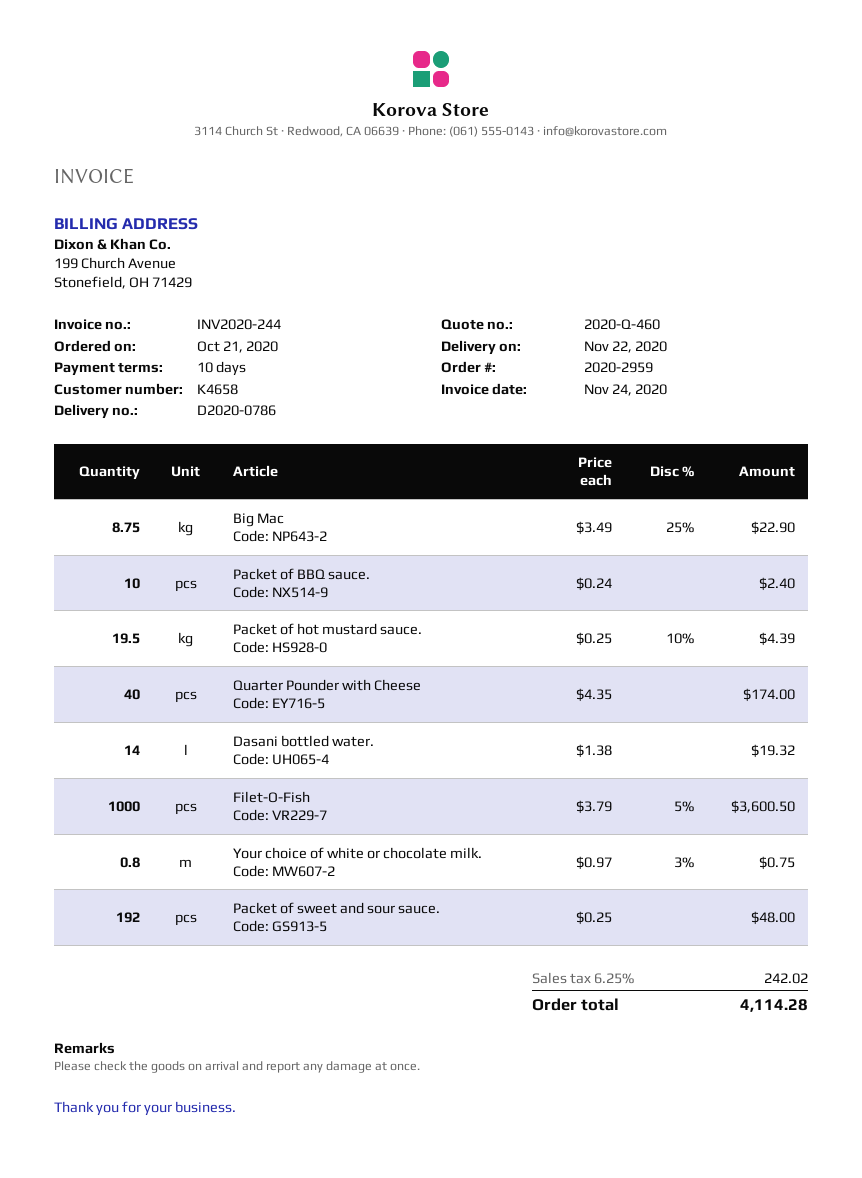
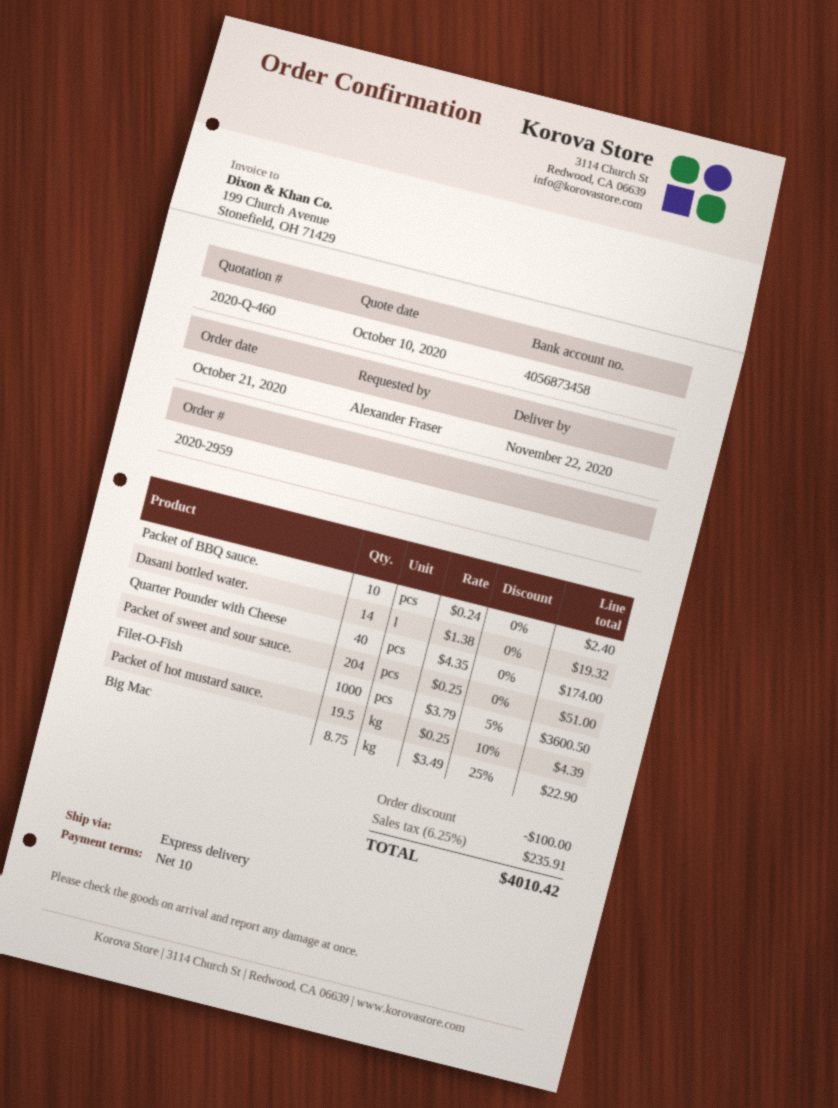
Your choice of white or chocolate milk.: 0.8 x 0.97 - 3% = 0.75 -> none
Packet of sweet and sour sauce.: 192 x 0.25 = 48.00 -> 204 x 0.25 = 51.00
discount: none -> 100.00
tax: 6.25% = 242.02 -> 6.25% = 235.91
total: 4114.28 -> 4010.42

